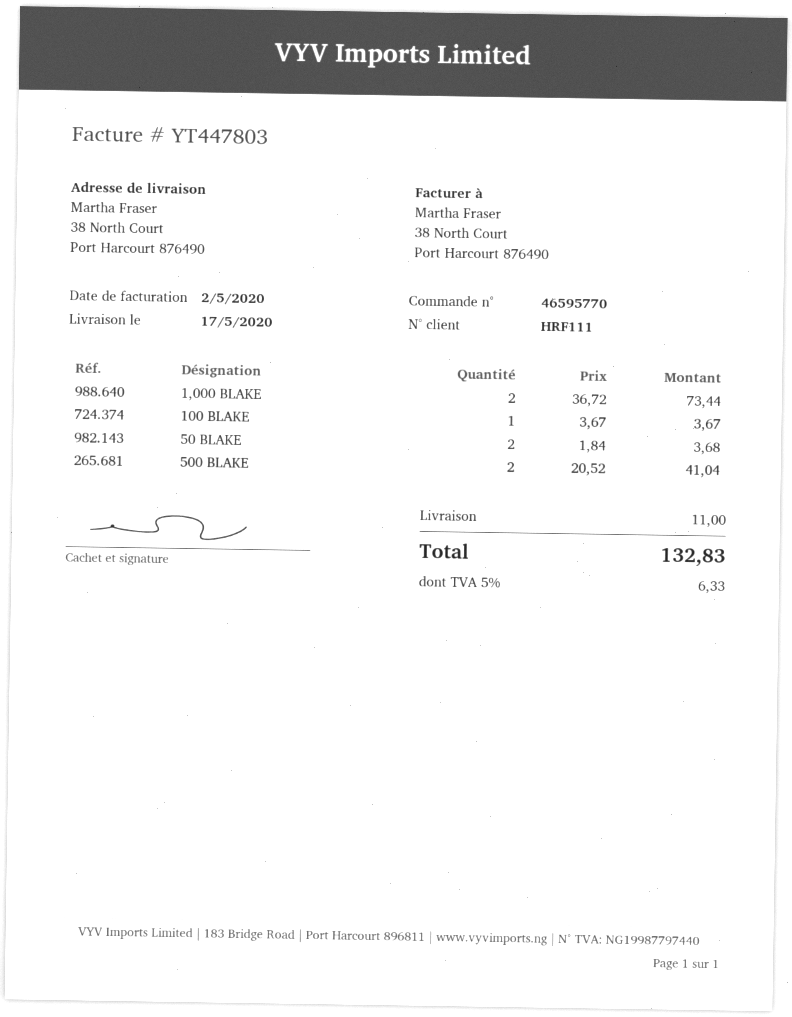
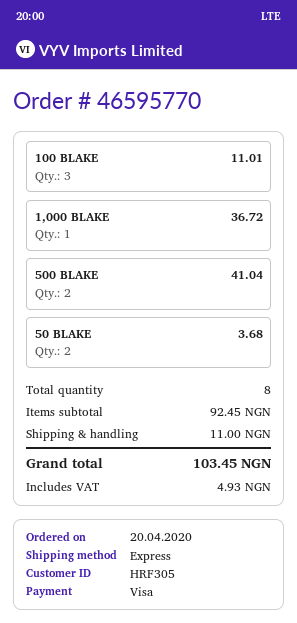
customer number: HRF111 -> HRF305
1,000 BLAKE: 2 for 73.44 -> 1 for 36.72
100 BLAKE: 1 for 3.67 -> 3 for 11.01
tax: 6.33 -> 4.93
total: 132.83 -> 103.45

